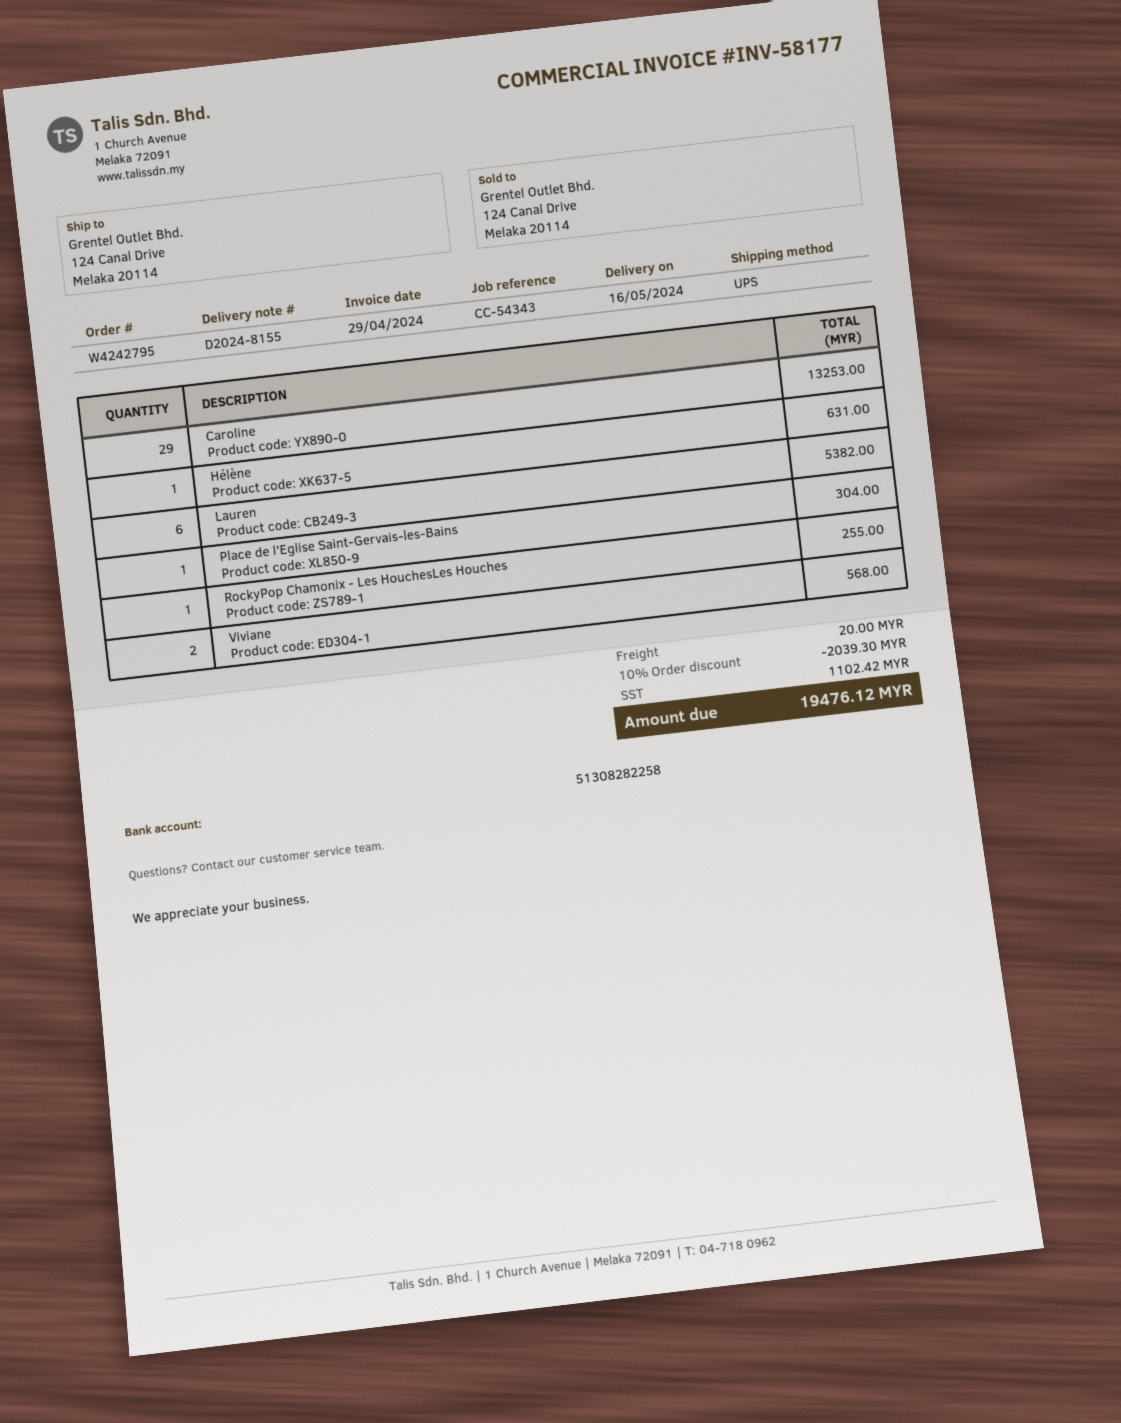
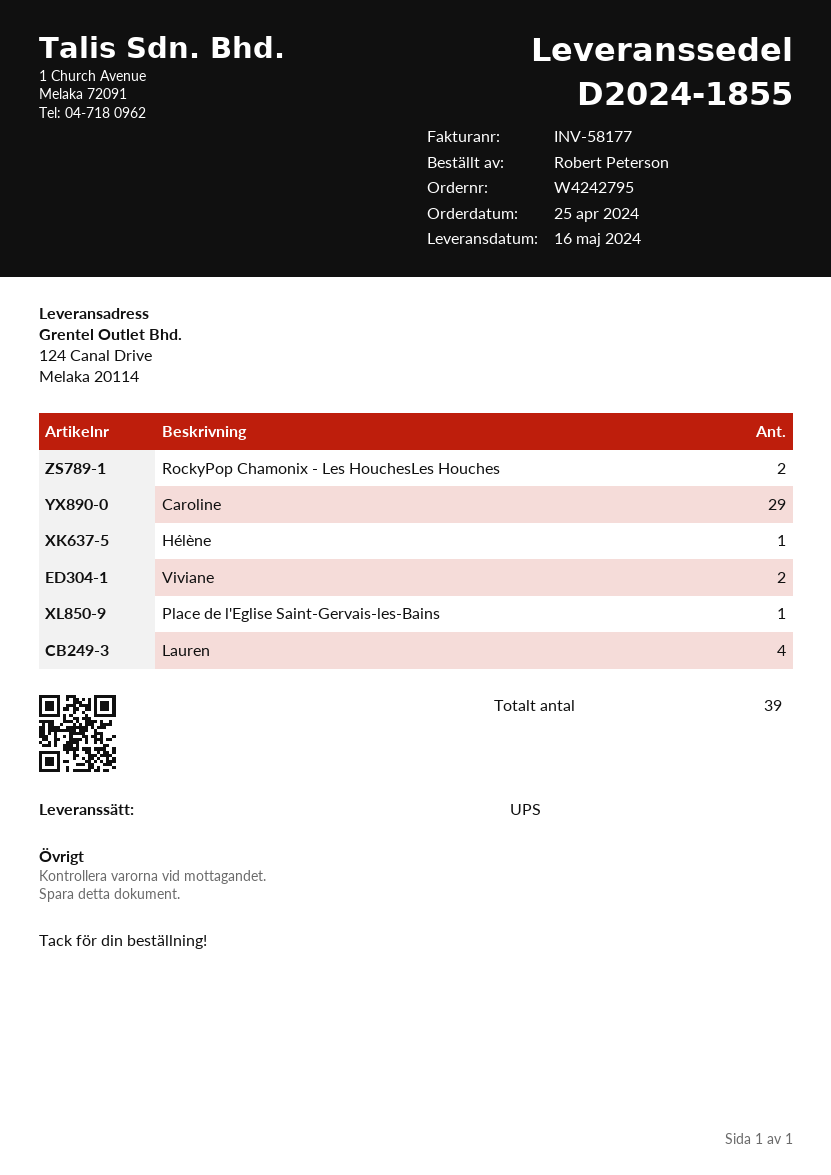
delivery note number: D2024-8155 -> D2024-1855
Lauren: 6 -> 4
RockyPop Chamonix - Les HouchesLes Houches: 1 -> 2

